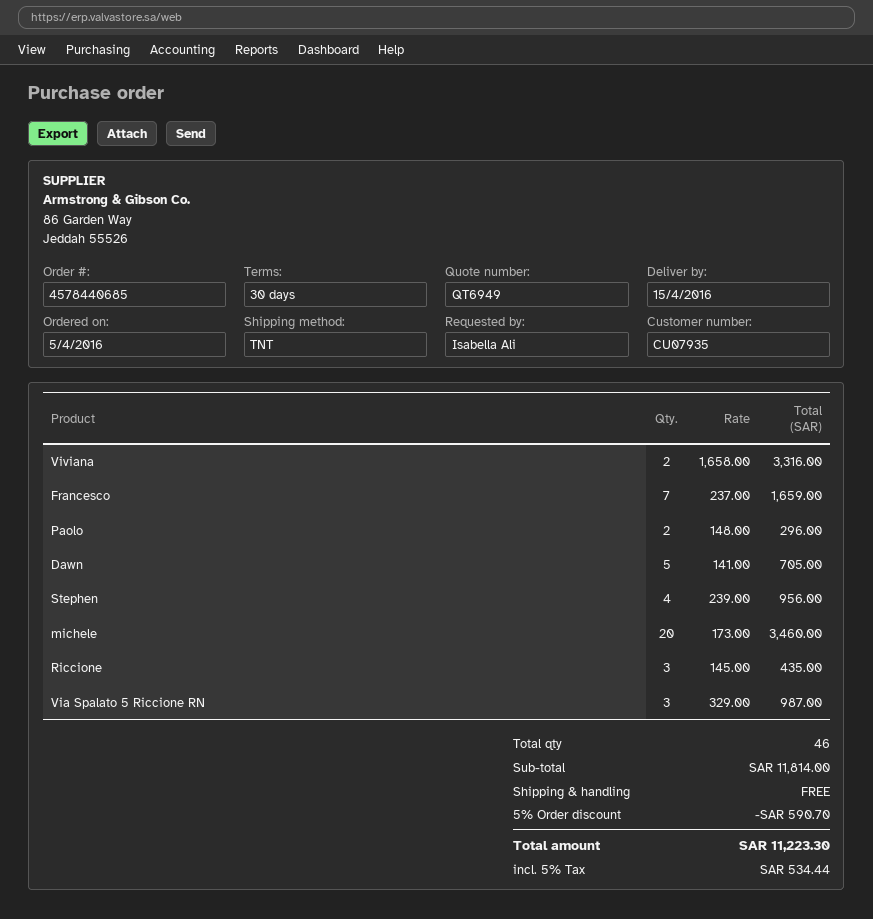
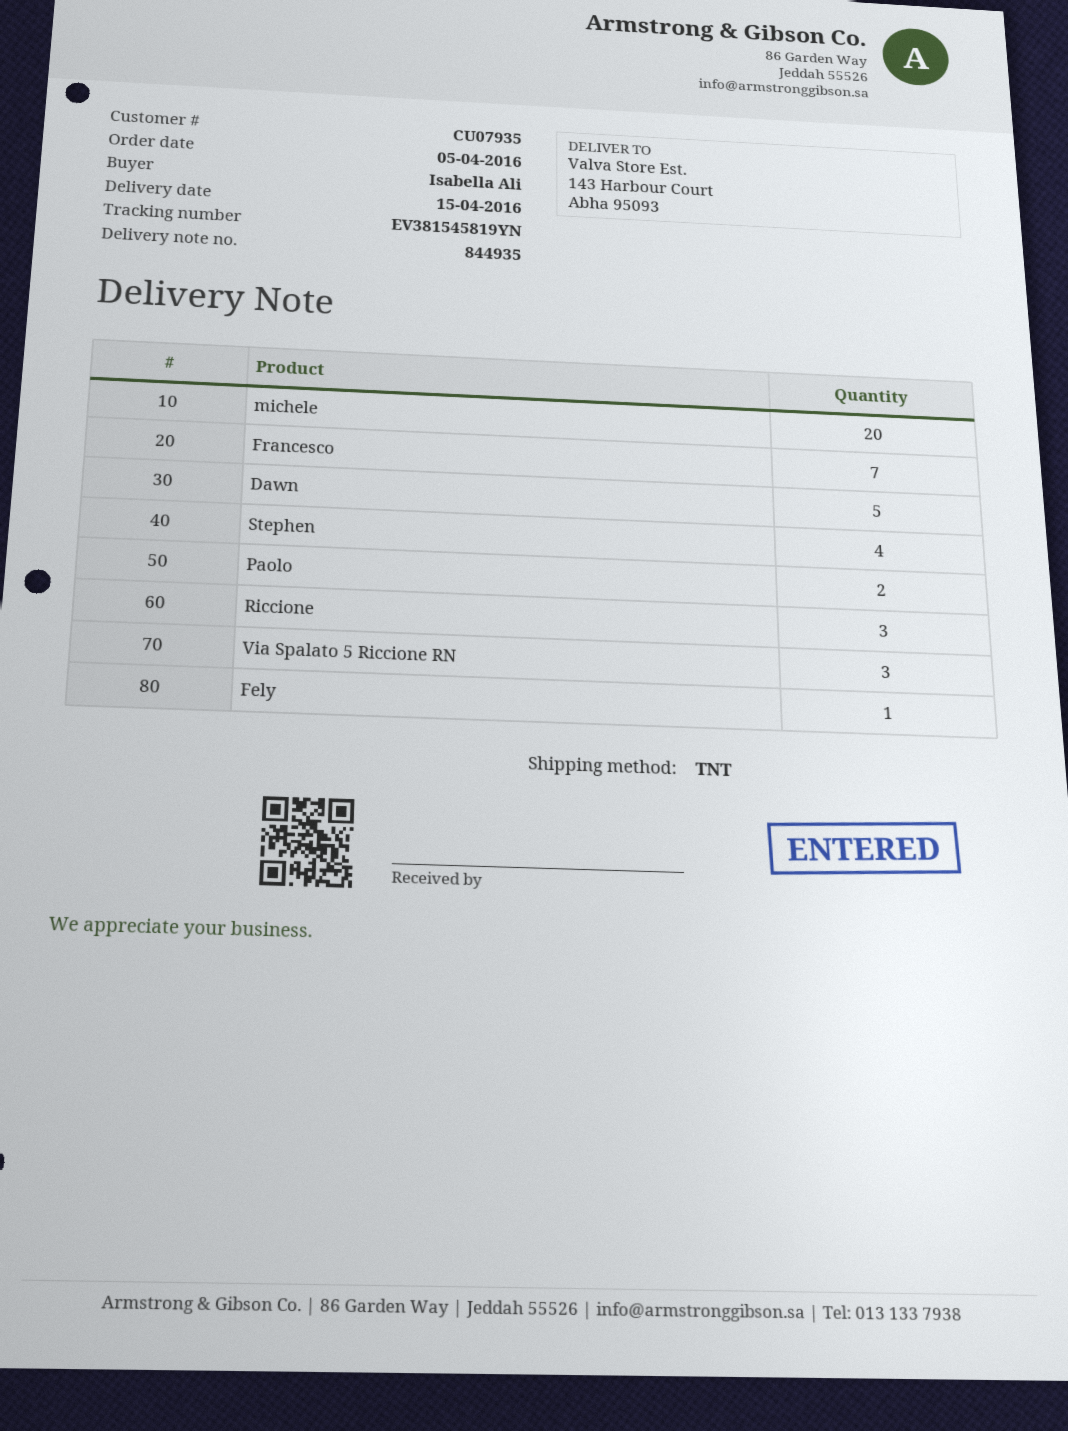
Viviana: 2 -> none
Fely: none -> 1

